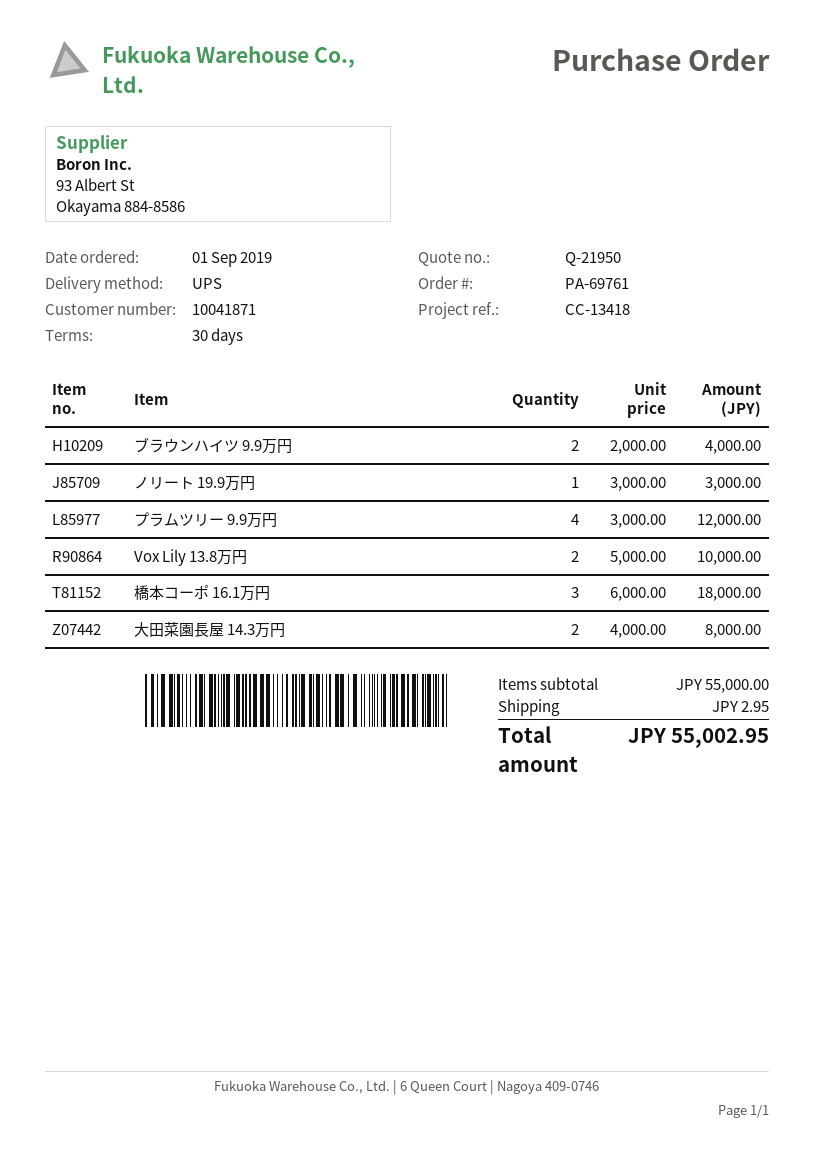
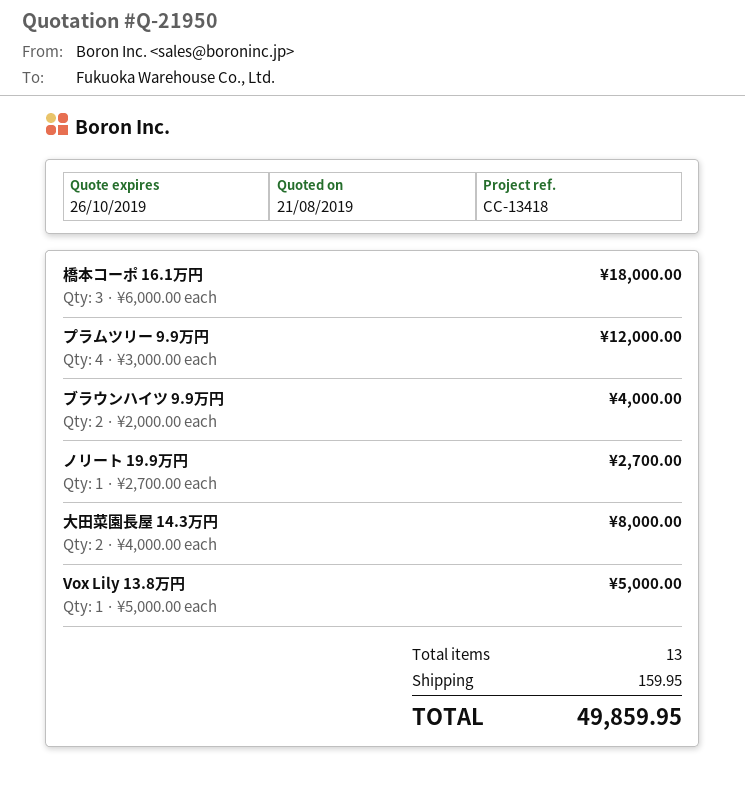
ノリート 19.9万円: 1 x 3000.00 = 3000.00 -> 1 x 2700.00 = 2700.00
Vox Lily 13.8万円: 2 x 5000.00 = 10000.00 -> 1 x 5000.00 = 5000.00
shipping: 2.95 -> 159.95
total: 55002.95 -> 49859.95

